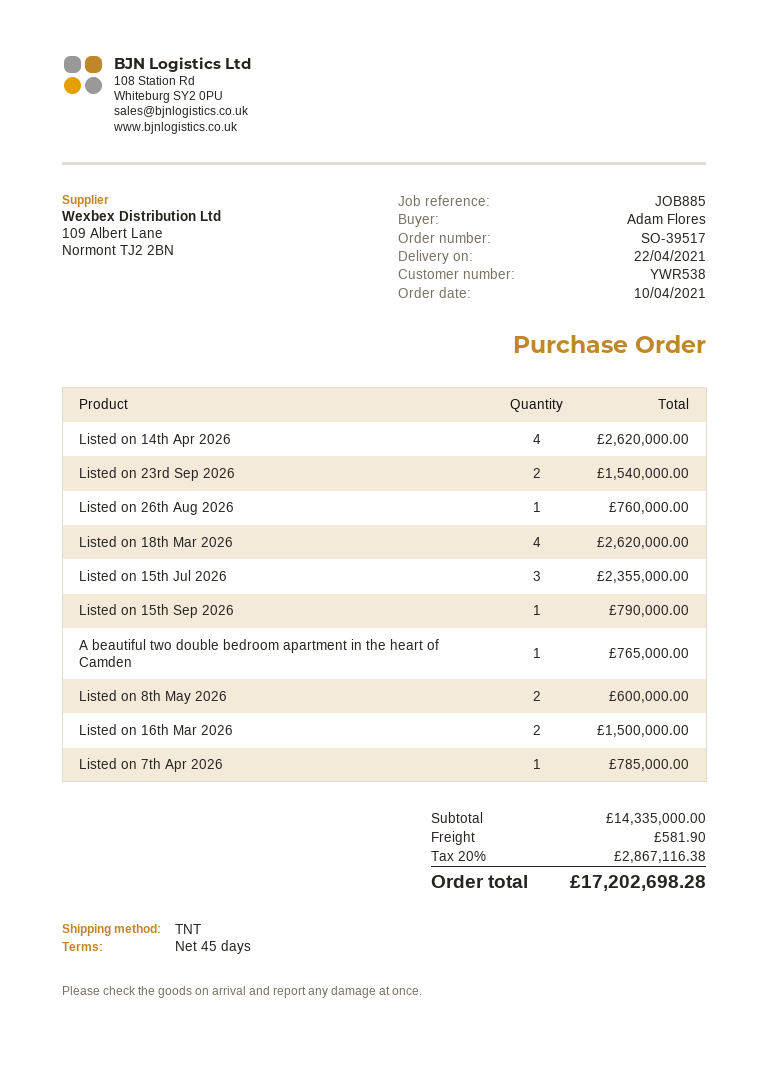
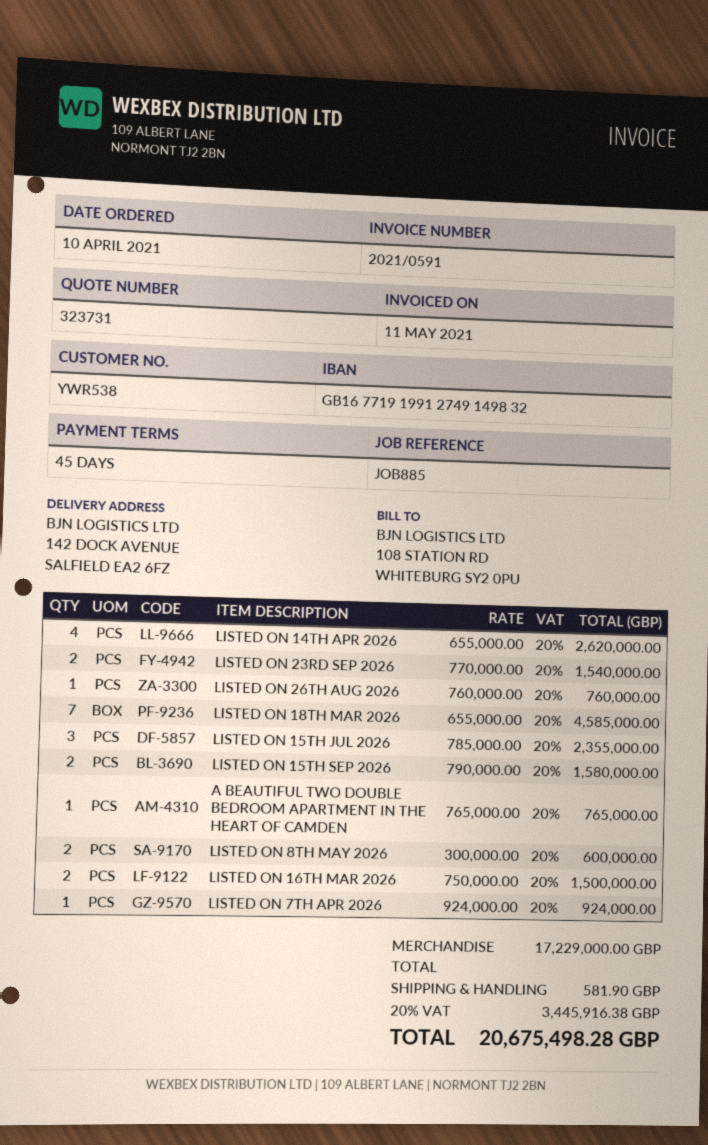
Listed on 18th Mar 2026: 4 for 2620000.00 -> 7 for 4585000.00
Listed on 15th Sep 2026: 1 for 790000.00 -> 2 for 1580000.00
Listed on 7th Apr 2026: 1 for 785000.00 -> 1 for 924000.00
subtotal: 14335000.00 -> 17229000.00
tax: 20% = 2867116.38 -> 20% = 3445916.38
total: 17202698.28 -> 20675498.28

